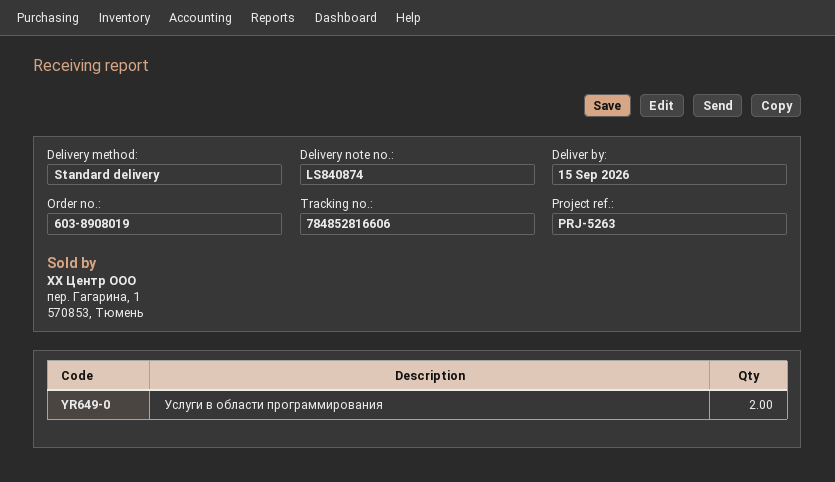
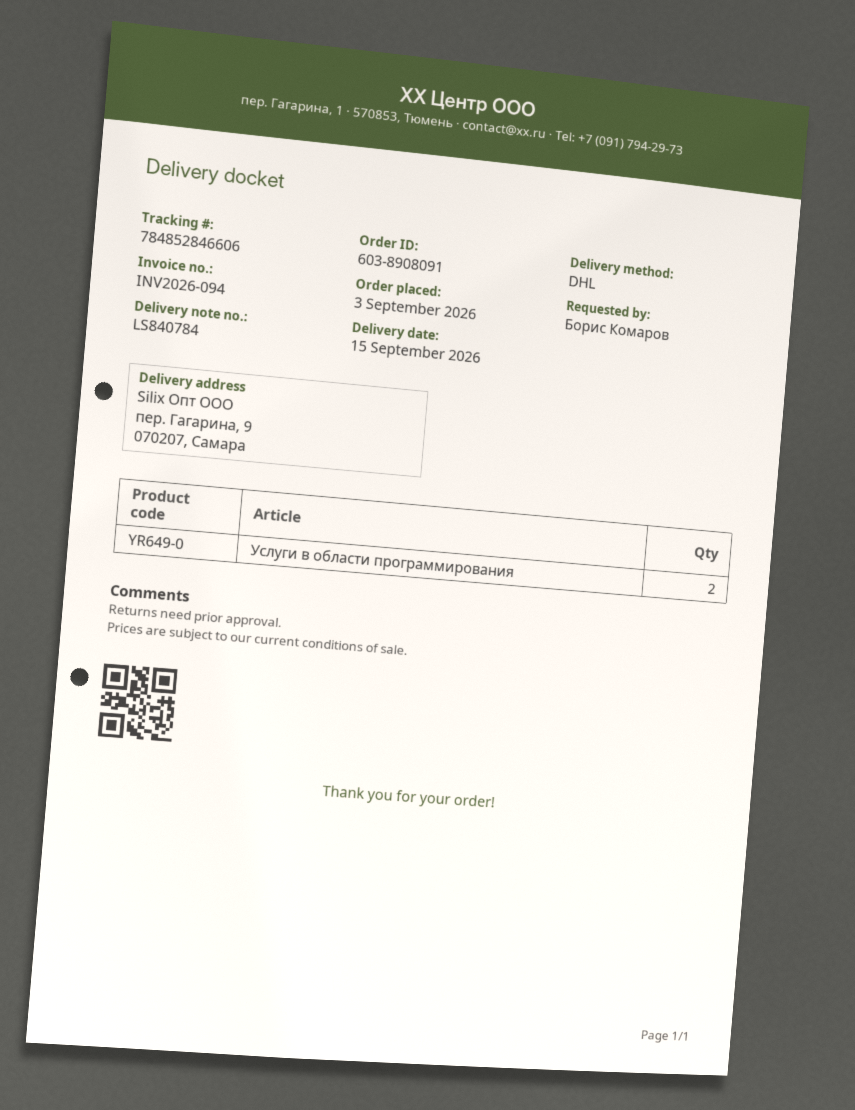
order number: 603-8908019 -> 603-8908091
delivery note number: LS840874 -> LS840784
shipping method: standard -> DHL
tracking number: 784852816606 -> 784852846606

